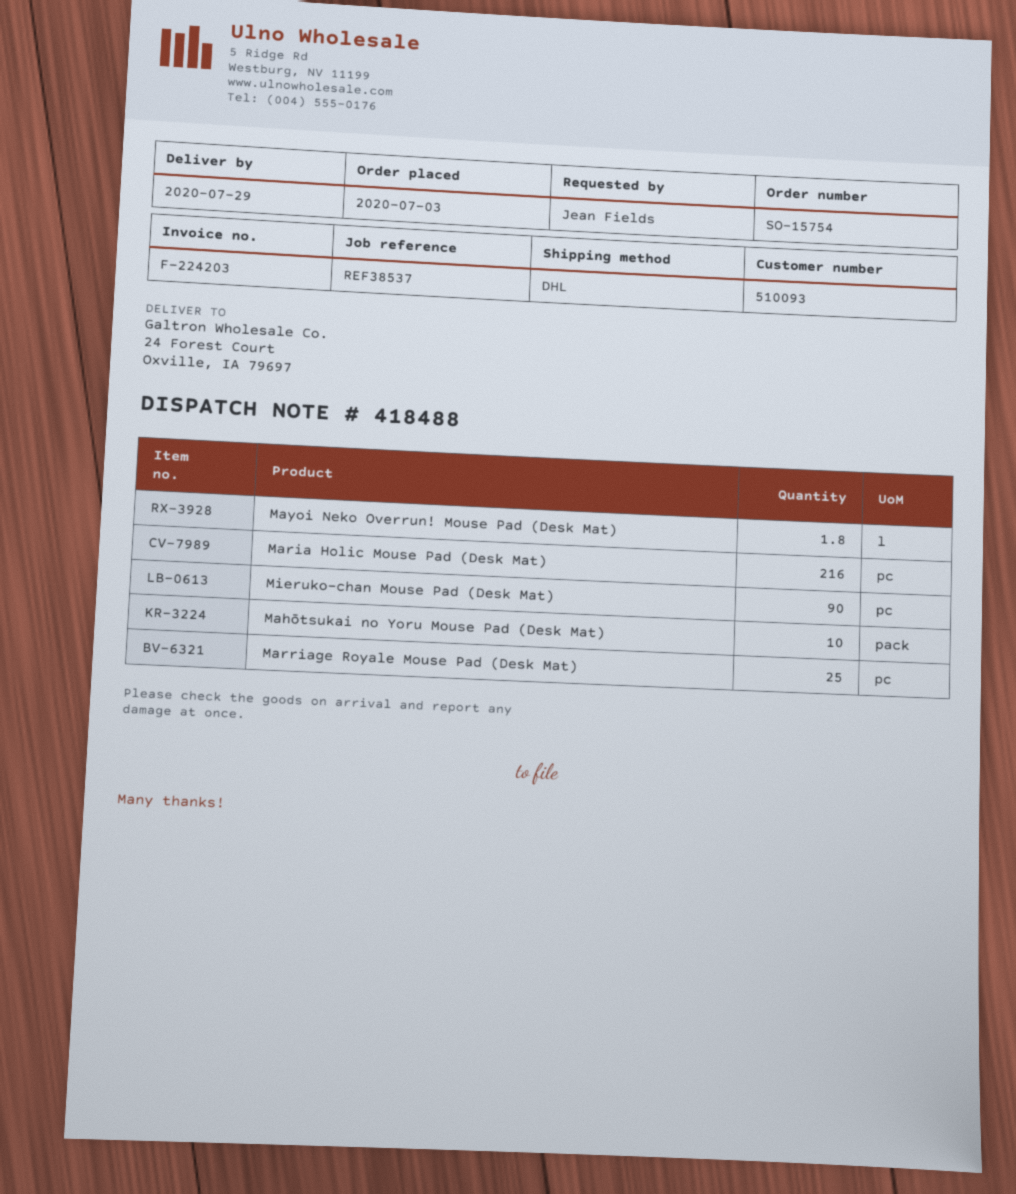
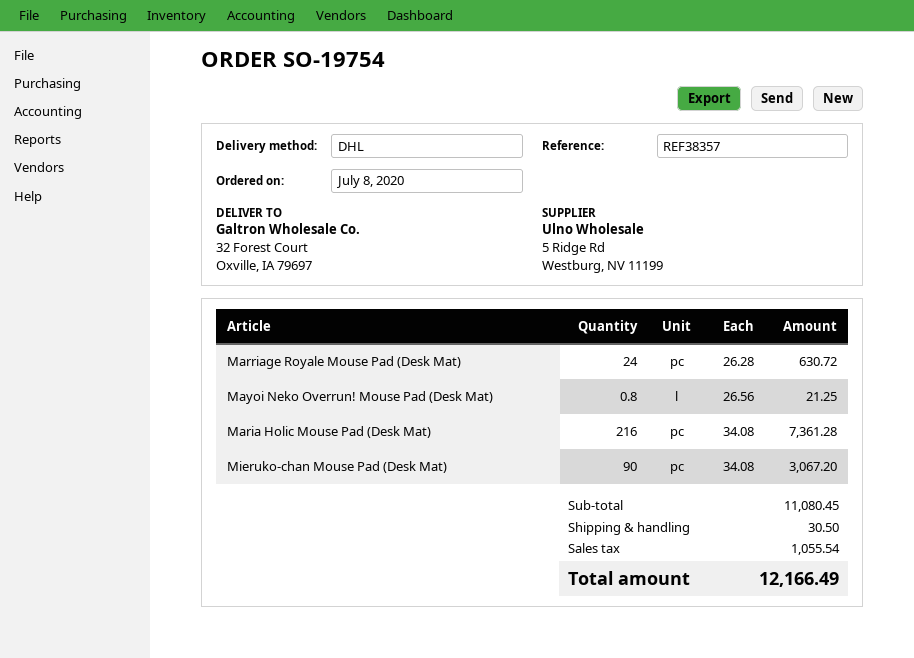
order number: SO-15754 -> SO-19754
order date: 2020-07-03 -> 2020-07-08
reference: REF38537 -> REF38357
ship to: 24 Forest Court, Oxville, IA 79697 -> 32 Forest Court, Oxville, IA 79697
Mayoi Neko Overrun! Mouse Pad (Desk Mat): 1.8 -> 0.8
Mahōtsukai no Yoru Mouse Pad (Desk Mat): 10 -> none
Marriage Royale Mouse Pad (Desk Mat): 25 -> 24

